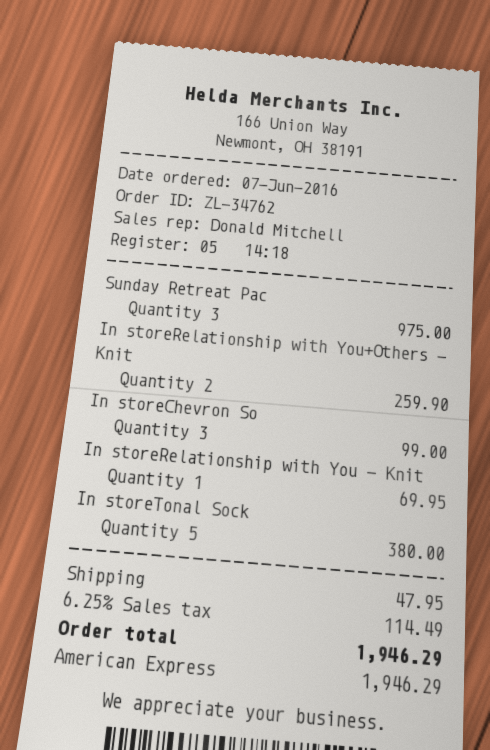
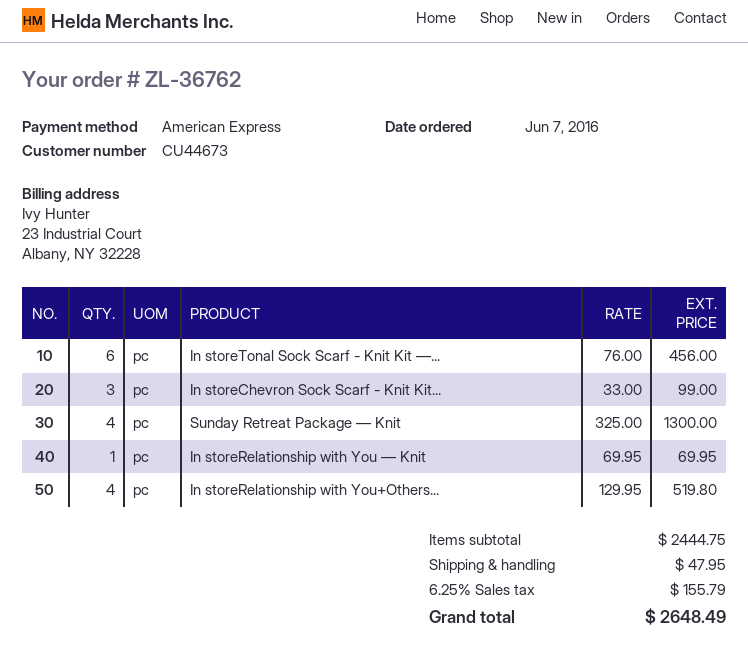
order number: ZL-34762 -> ZL-36762
Sunday Retreat Pac: 3 for 975.00 -> 4 for 1300.00
In storeRelationship with You+Others — Knit: 2 for 259.90 -> 4 for 519.80
In storeTonal Sock: 5 for 380.00 -> 6 for 456.00
tax: 6.25% = 114.49 -> 6.25% = 155.79
total: 1946.29 -> 2648.49

